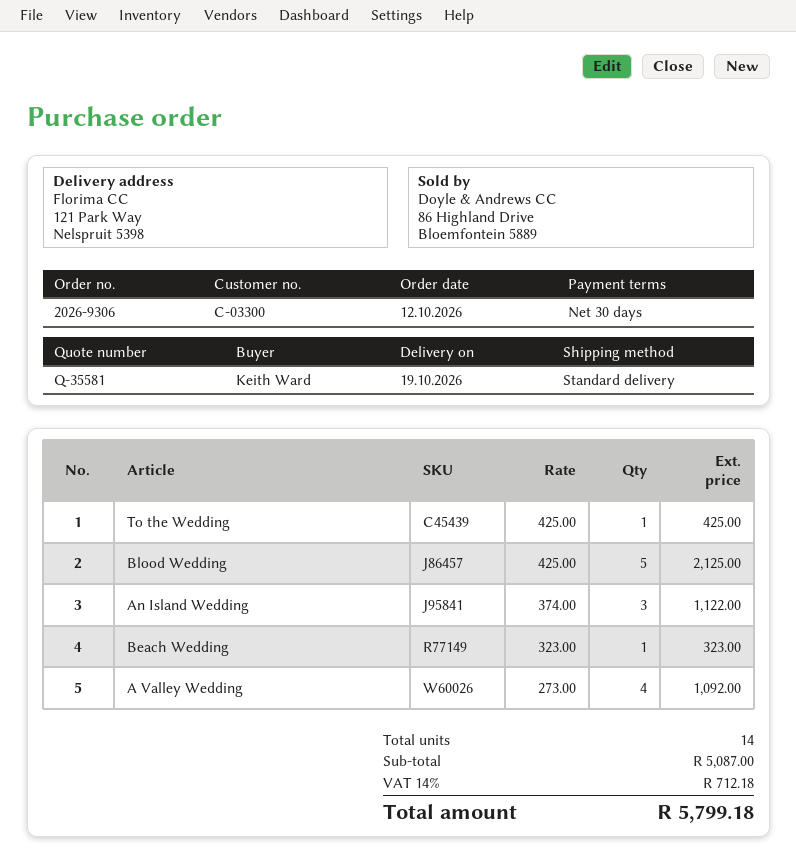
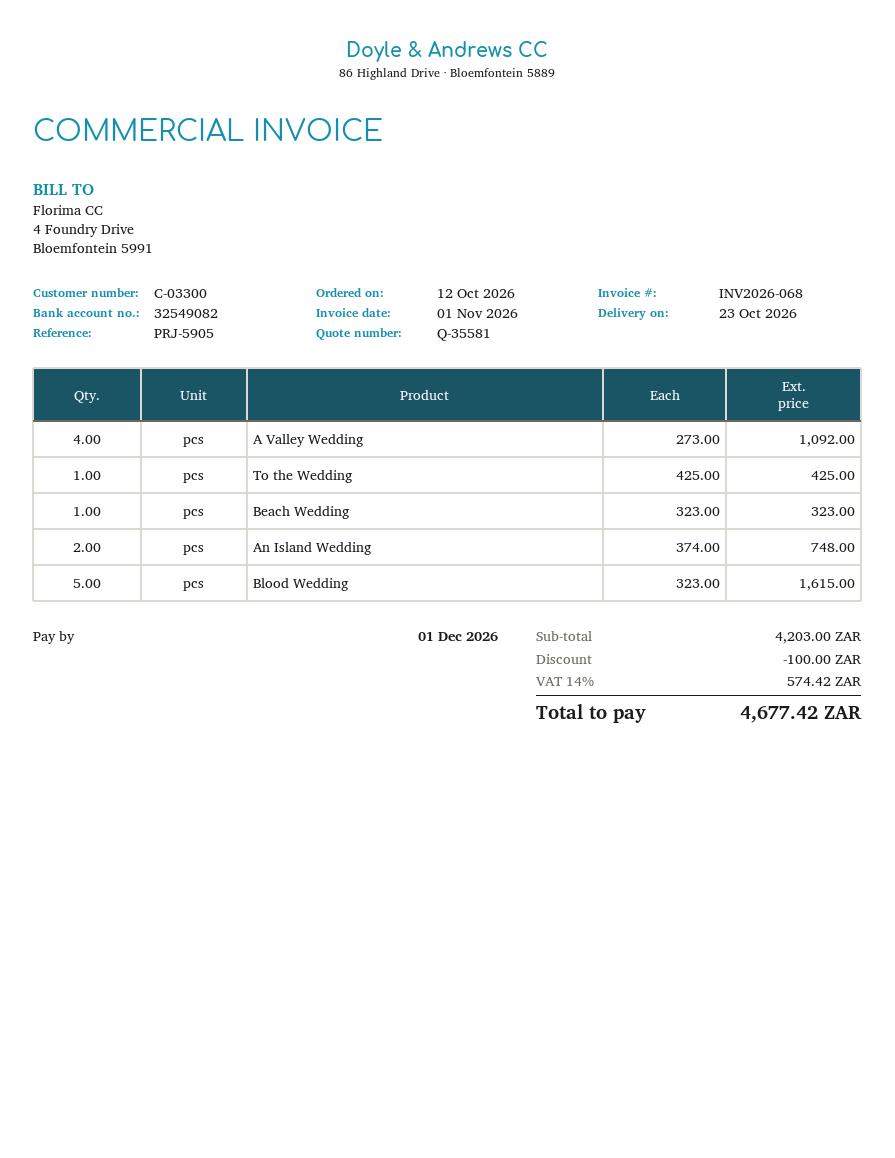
delivery date: 2026-10-19 -> 2026-10-23
Blood Wedding: 5 x 425.00 = 2125.00 -> 5 x 323.00 = 1615.00
An Island Wedding: 3 x 374.00 = 1122.00 -> 2 x 374.00 = 748.00
subtotal: 5087.00 -> 4203.00
discount: none -> 100.00
tax: 14% = 712.18 -> 14% = 574.42
total: 5799.18 -> 4677.42

